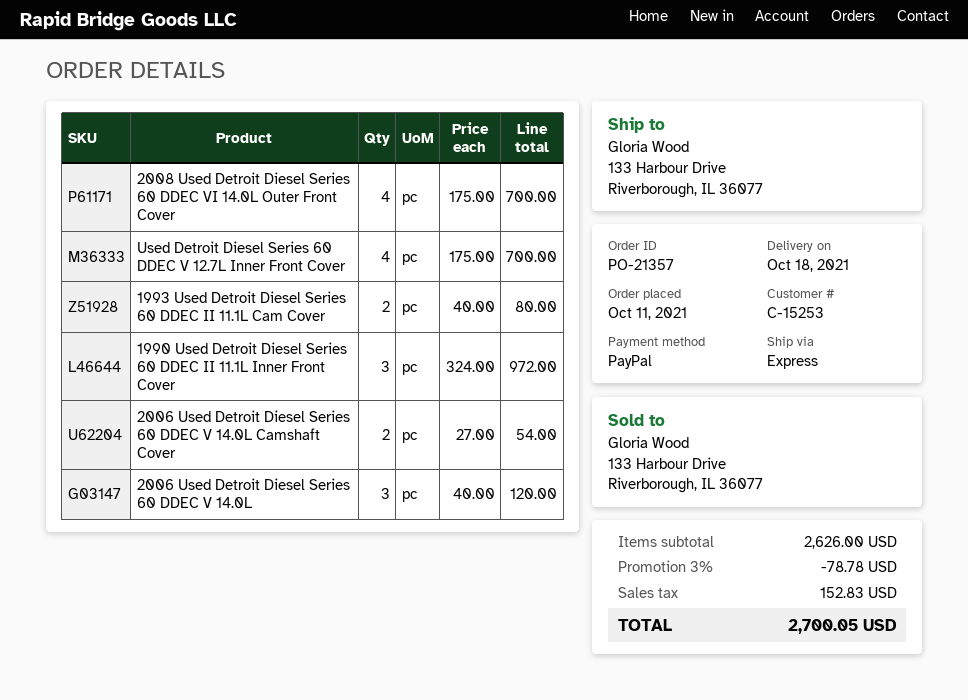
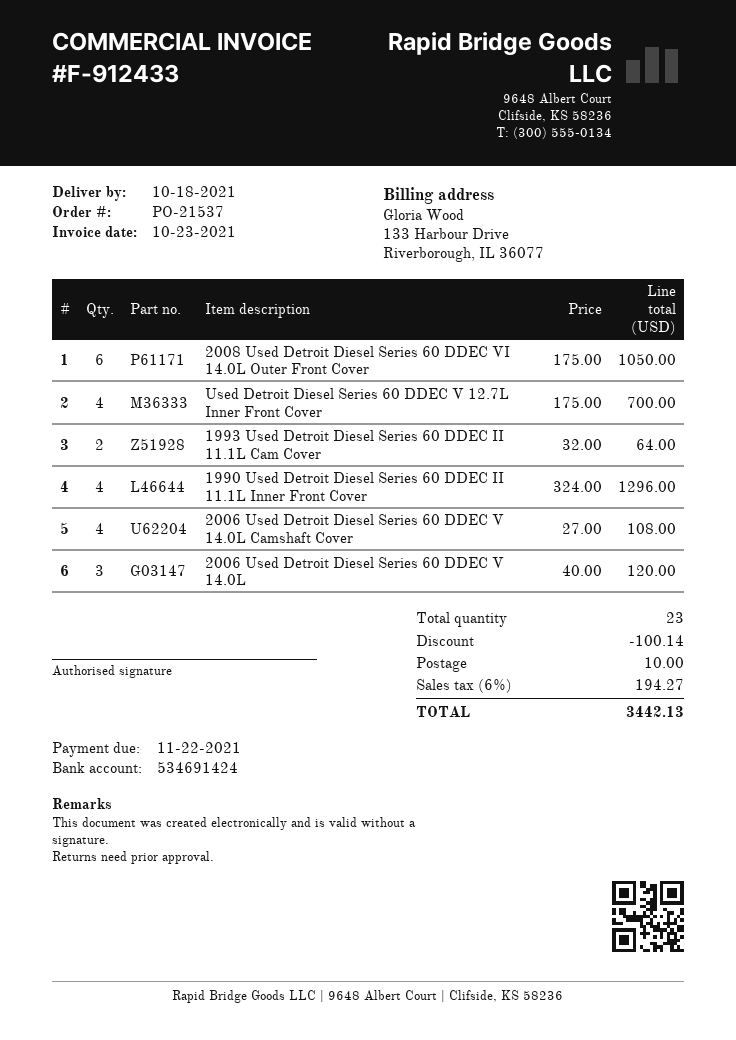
order number: PO-21357 -> PO-21537
2008 Used Detroit Diesel Series 60 DDEC VI 14.0L Outer Front Cover: 4 x 175.00 = 700.00 -> 6 x 175.00 = 1050.00
1993 Used Detroit Diesel Series 60 DDEC II 11.1L Cam Cover: 2 x 40.00 = 80.00 -> 2 x 32.00 = 64.00
1990 Used Detroit Diesel Series 60 DDEC II 11.1L Inner Front Cover: 3 x 324.00 = 972.00 -> 4 x 324.00 = 1296.00
2006 Used Detroit Diesel Series 60 DDEC V 14.0L Camshaft Cover: 2 x 27.00 = 54.00 -> 4 x 27.00 = 108.00
discount: 78.78 -> 100.14
shipping: none -> 10.00
tax: 152.83 -> 194.27
total: 2700.05 -> 3442.13

